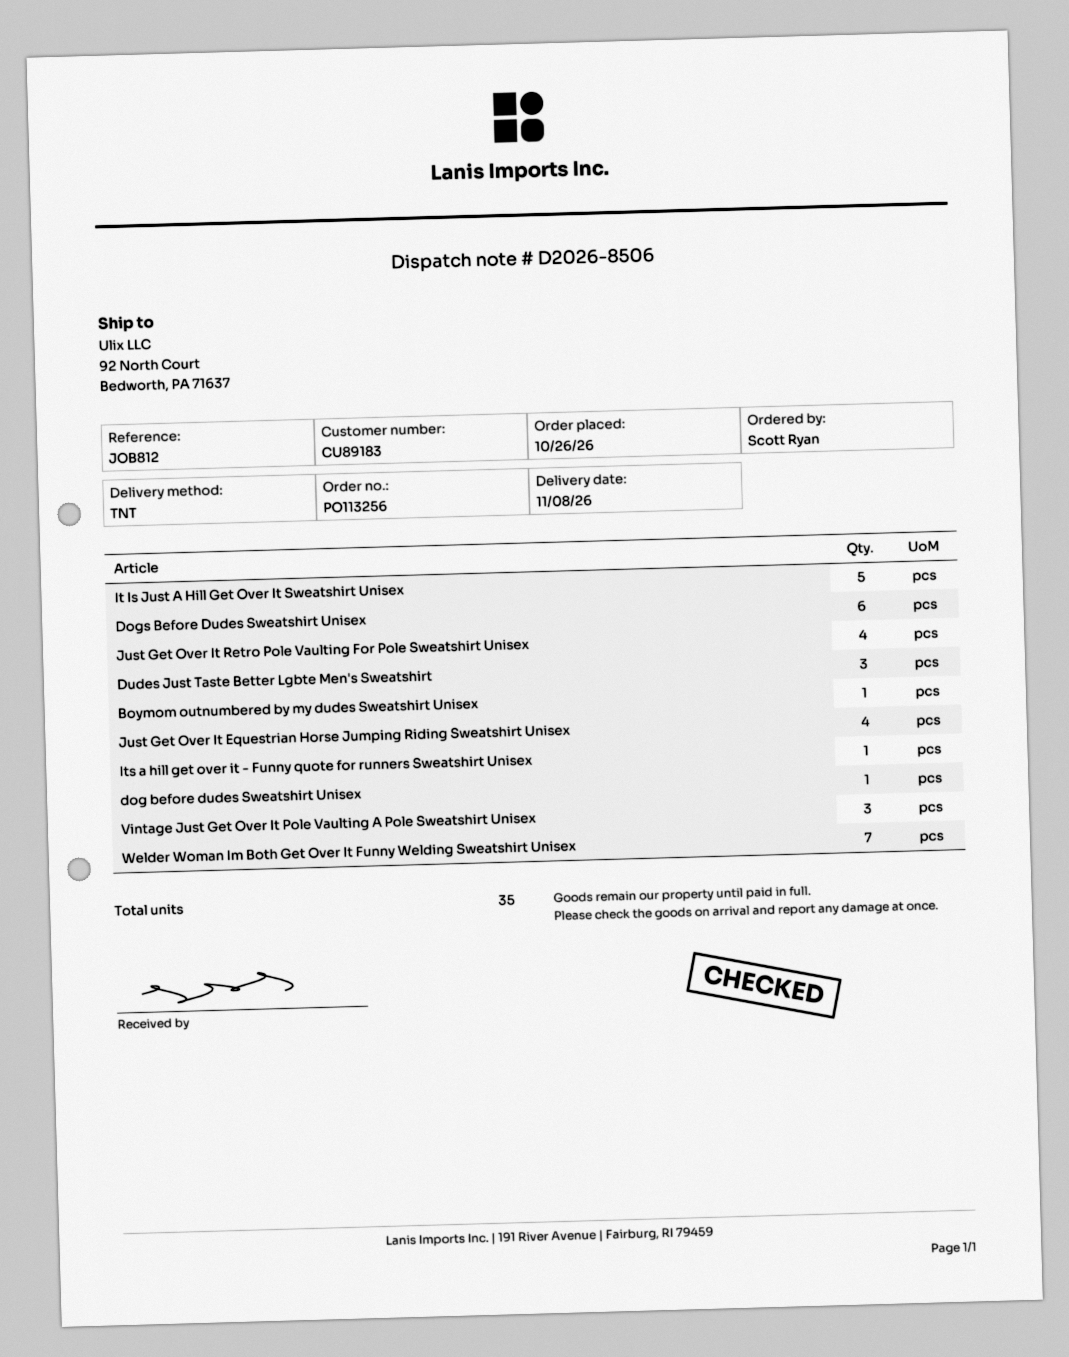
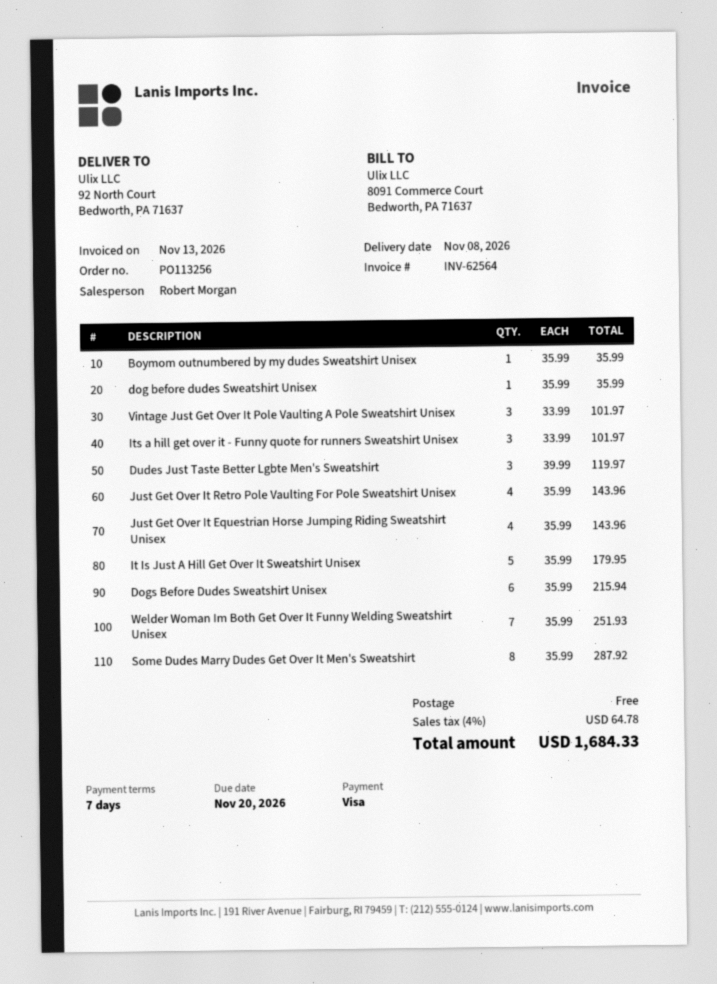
Its a hill get over it - Funny quote for runners Sweatshirt Unisex: 1 -> 3
Some Dudes Marry Dudes Get Over It Men's Sweatshirt: none -> 8

